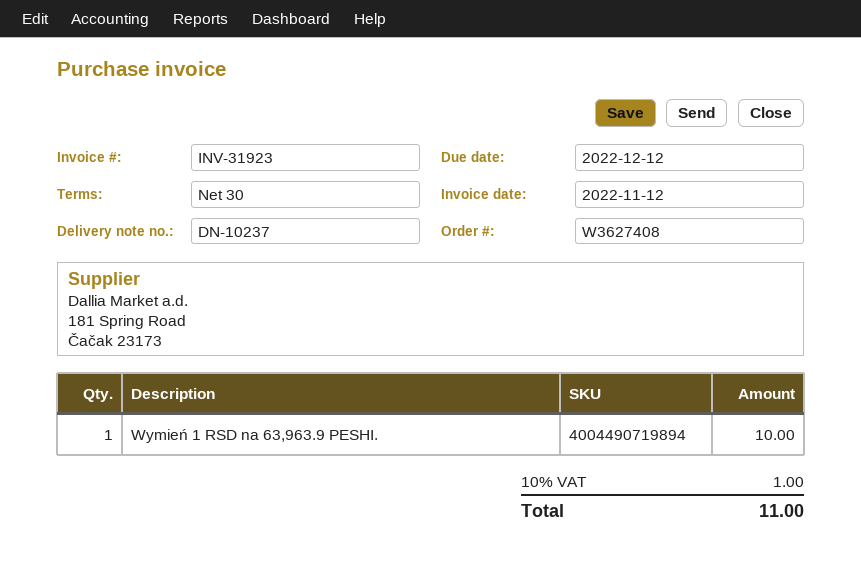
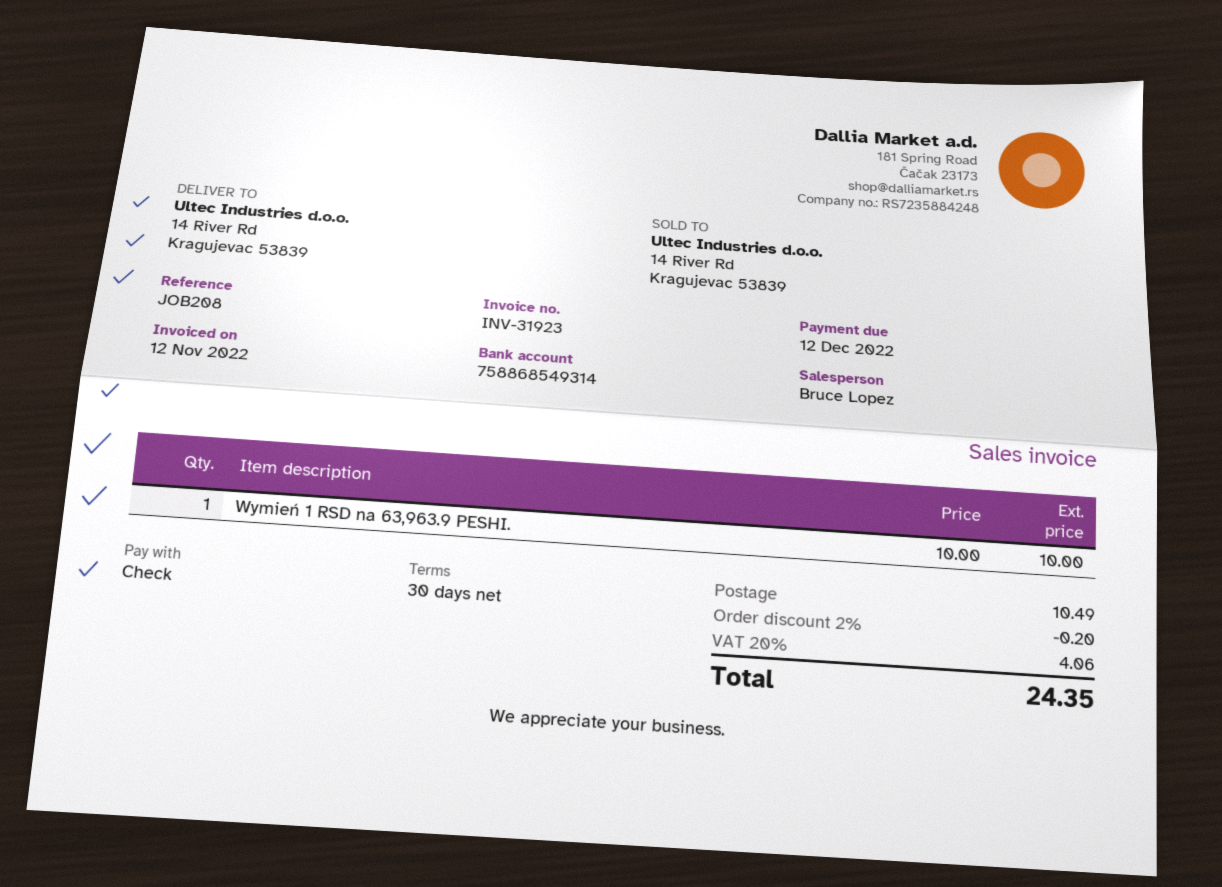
discount: none -> 2% = 0.20
shipping: none -> 10.49
tax: 10% = 1.00 -> 20% = 4.06
total: 11.00 -> 24.35

